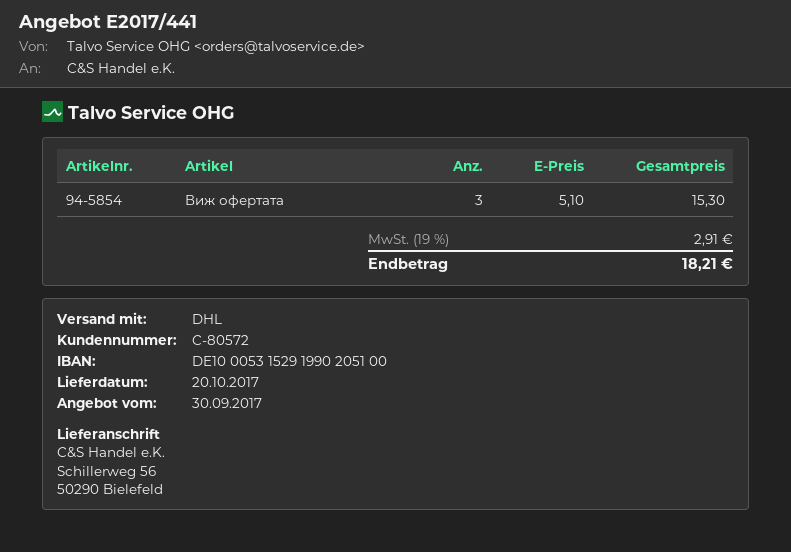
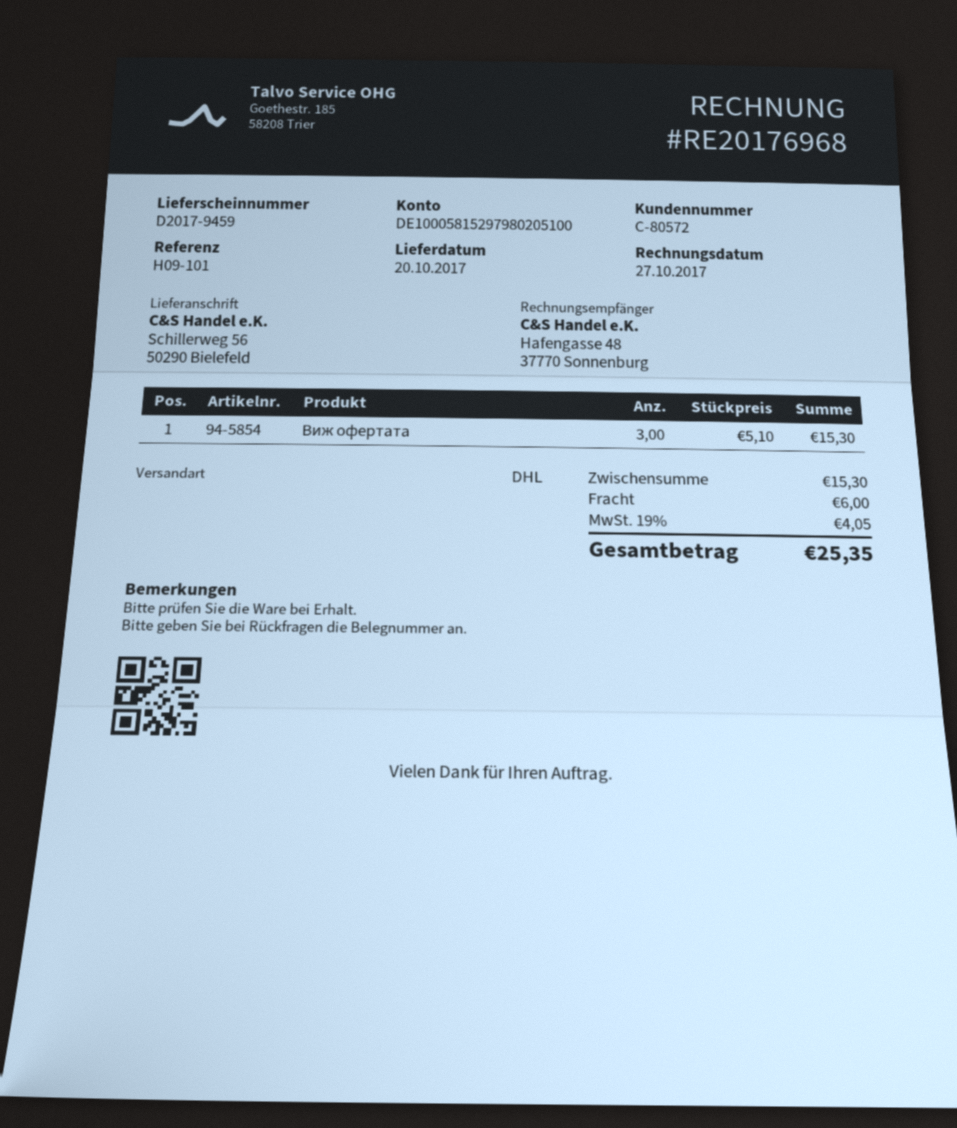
bank account: DE10005315291990205100 -> DE10005815297980205100
shipping: none -> 6.00
tax: 19% = 2.91 -> 19% = 4.05
total: 18.21 -> 25.35

